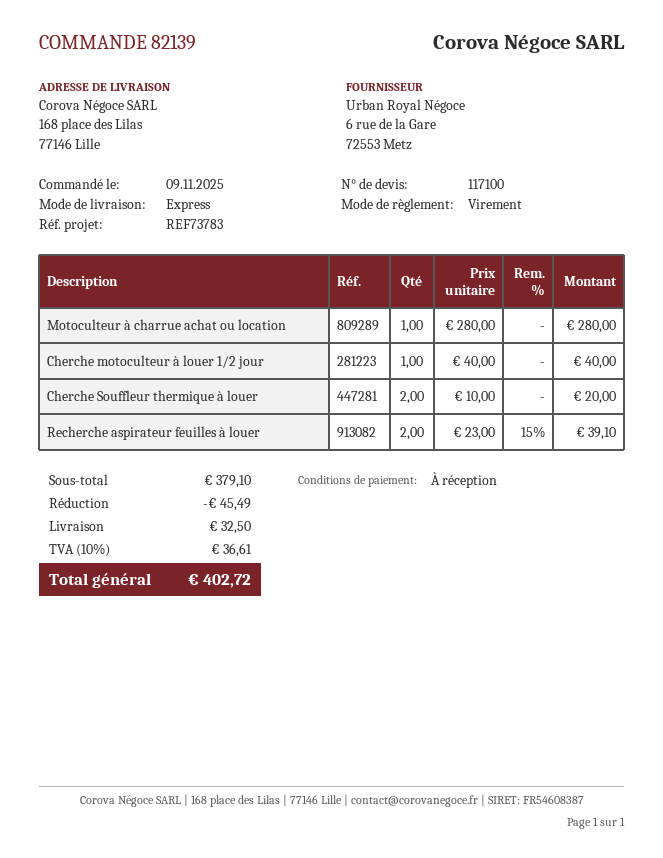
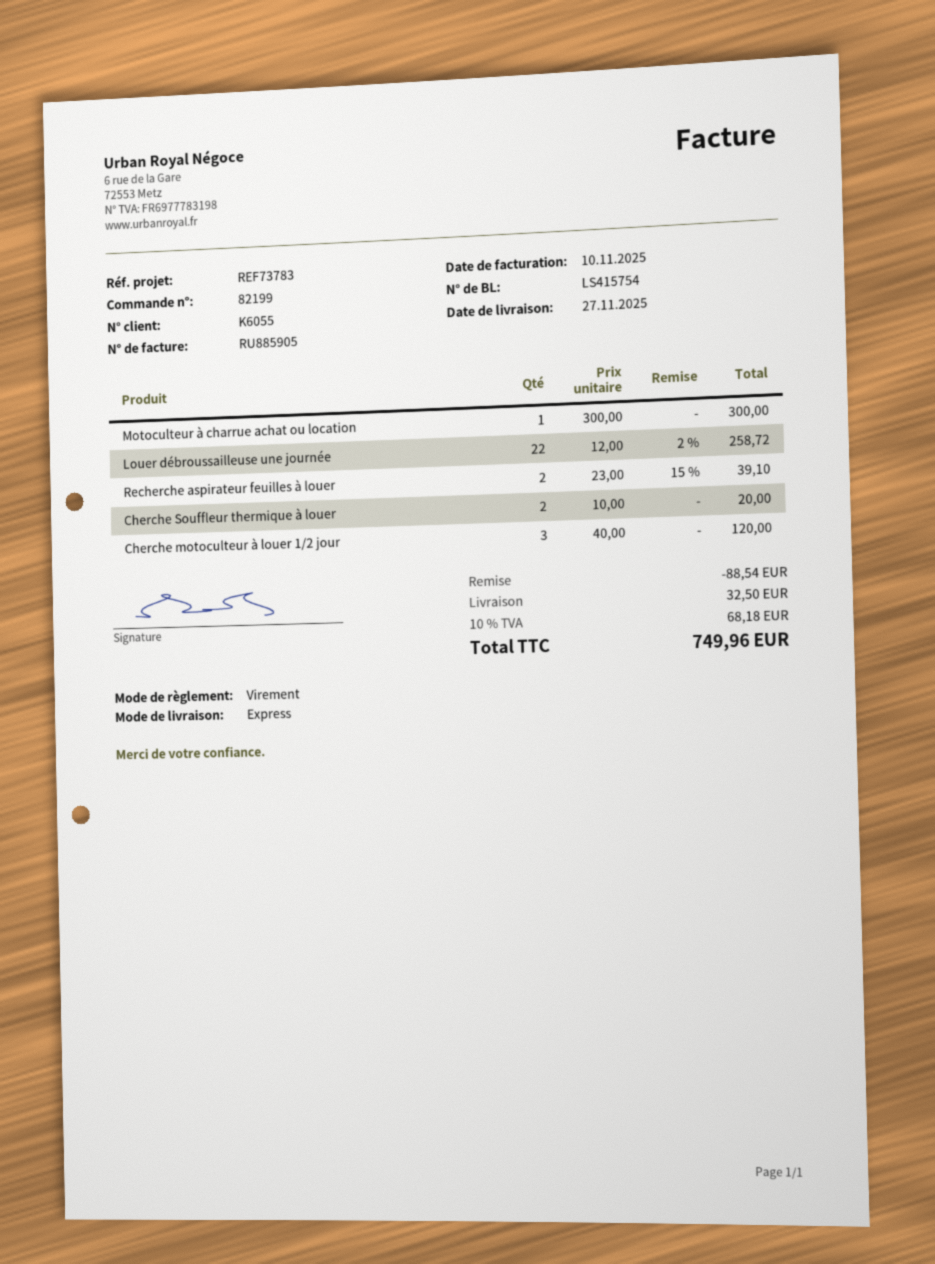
order number: 82139 -> 82199
Motoculteur à charrue achat ou location: 1 x 280.00 = 280.00 -> 1 x 300.00 = 300.00
Cherche motoculteur à louer 1/2 jour: 1 x 40.00 = 40.00 -> 3 x 40.00 = 120.00
Louer débroussailleuse une journée: none -> 22 x 12.00 - 2% = 258.72
discount: 45.49 -> 88.54
tax: 10% = 36.61 -> 10% = 68.18
total: 402.72 -> 749.96

